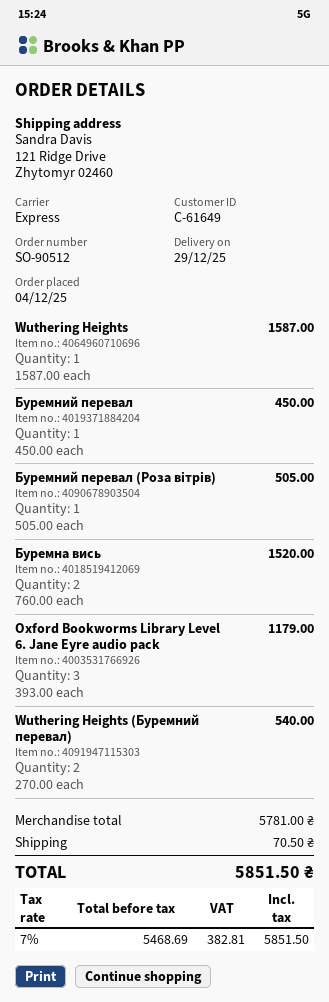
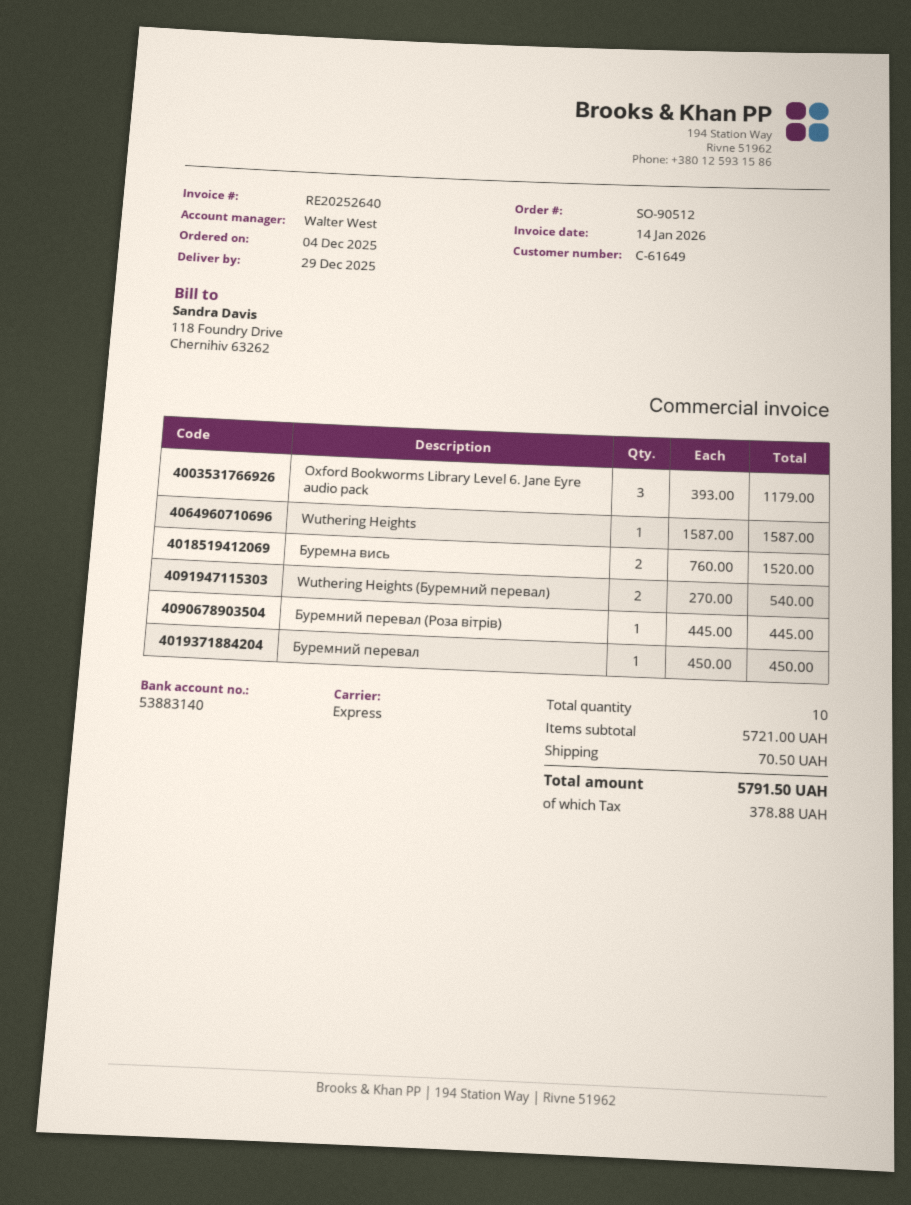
Буремний перевал (Роза вітрів): 1 x 505.00 = 505.00 -> 1 x 445.00 = 445.00
subtotal: 5781.00 -> 5721.00
tax: 382.81 -> 378.88
total: 5851.50 -> 5791.50

